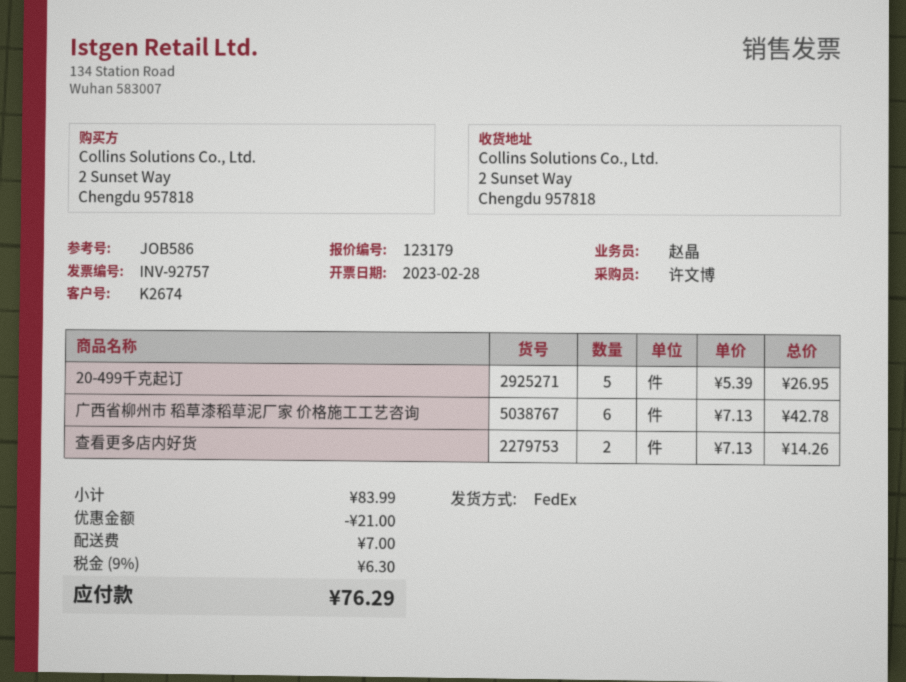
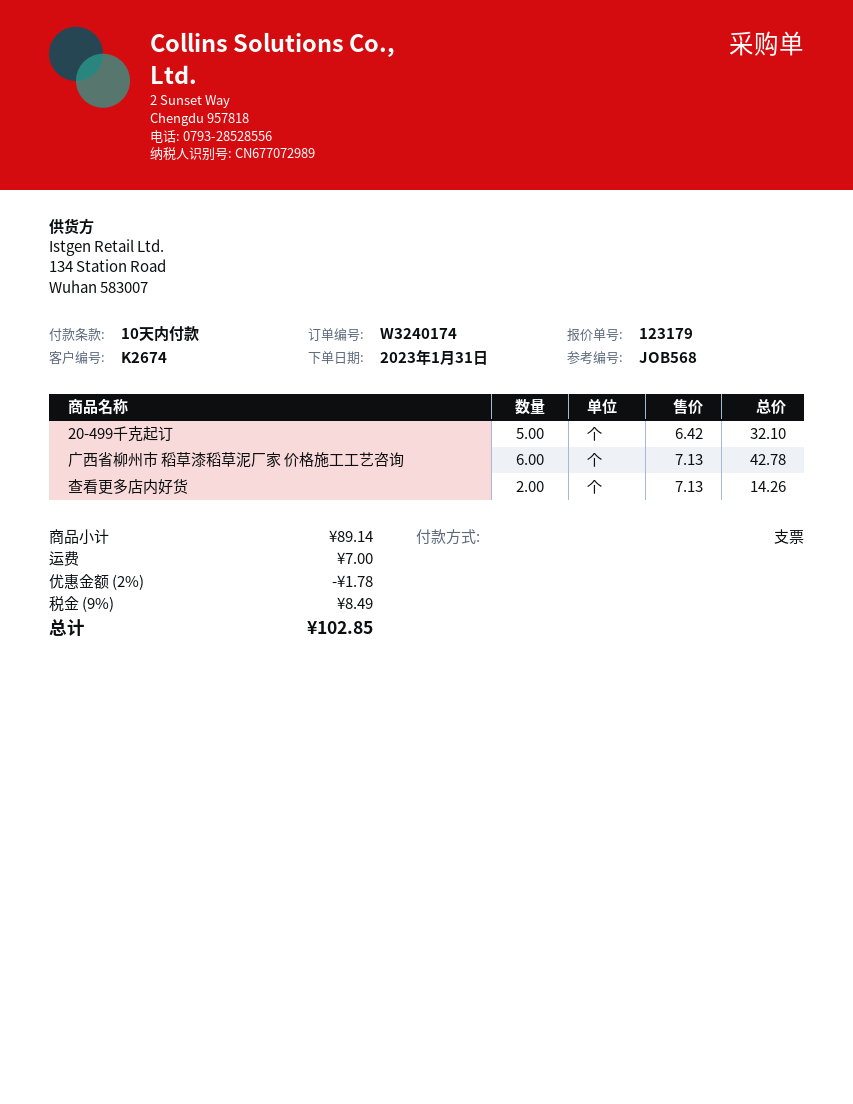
reference: JOB586 -> JOB568
20-499千克起订: 5 x 5.39 = 26.95 -> 5 x 6.42 = 32.10
subtotal: 83.99 -> 89.14
discount: 21.00 -> 1.78
tax: 9% = 6.30 -> 9% = 8.49
total: 76.29 -> 102.85

